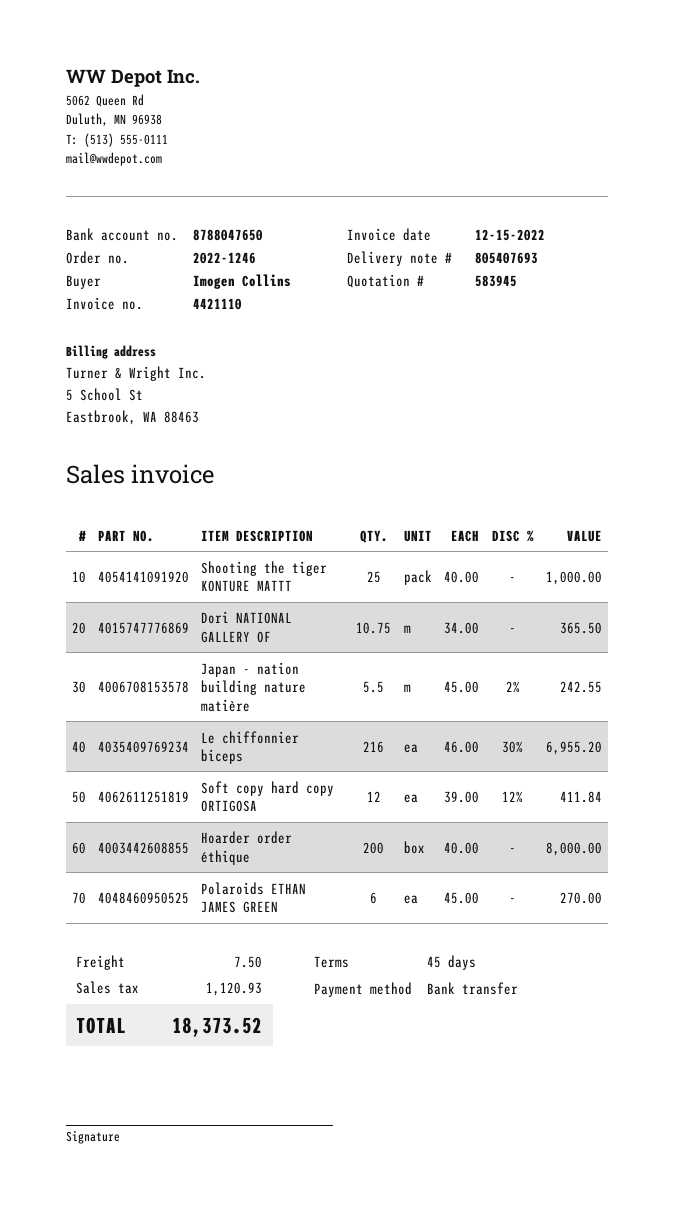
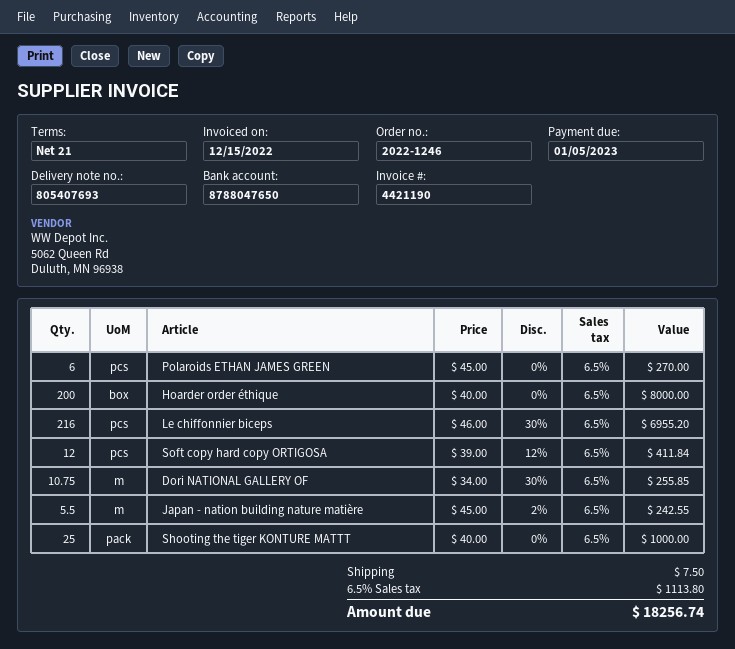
invoice number: 4421110 -> 4421190
payment terms: 45 days -> 21 days
Dori NATIONAL GALLERY OF: 10.75 x 34.00 = 365.50 -> 10.75 x 34.00 - 30% = 255.85
tax: 1120.93 -> 1113.80
total: 18373.52 -> 18256.74

